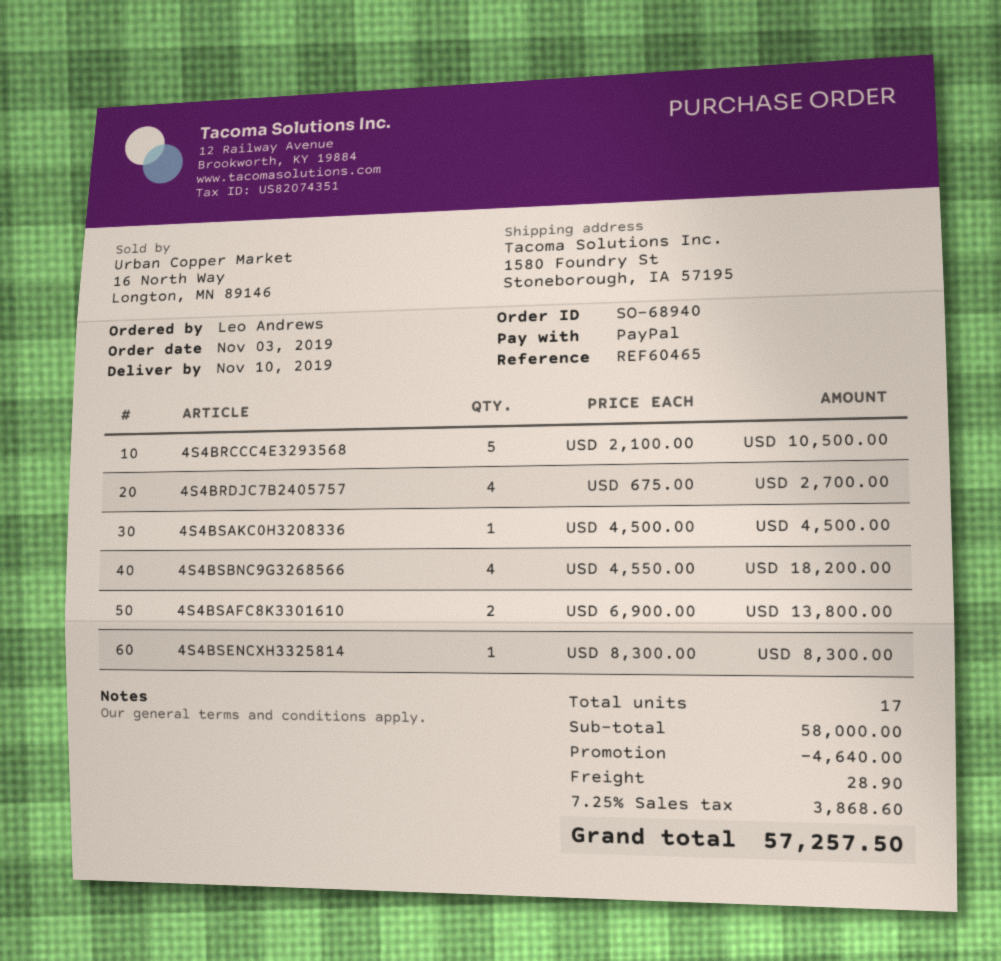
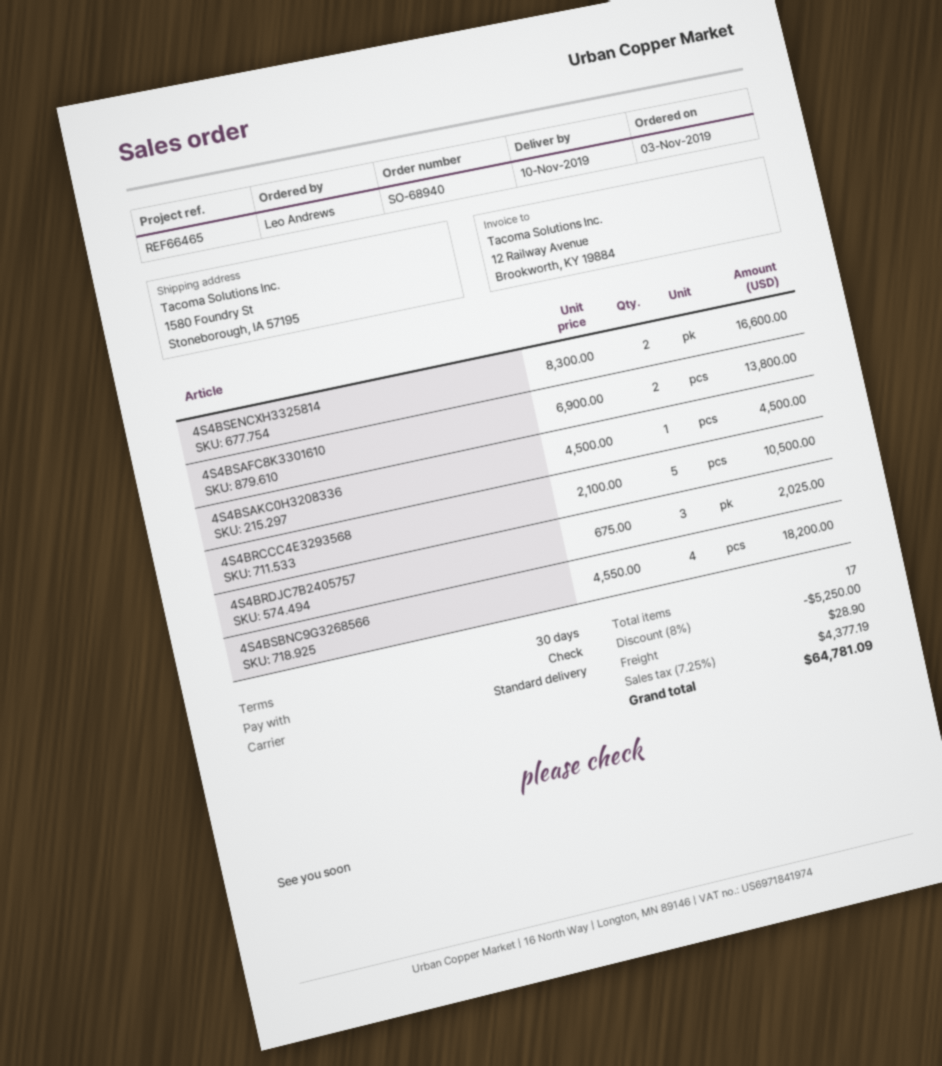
reference: REF60465 -> REF66465
payment method: PayPal -> cheque
4S4BRDJC7B2405757: 4 x 675.00 = 2700.00 -> 3 x 675.00 = 2025.00
4S4BSENCXH3325814: 1 x 8300.00 = 8300.00 -> 2 x 8300.00 = 16600.00
discount: 4640.00 -> 5250.00
tax: 7.25% = 3868.60 -> 7.25% = 4377.19
total: 57257.50 -> 64781.09

